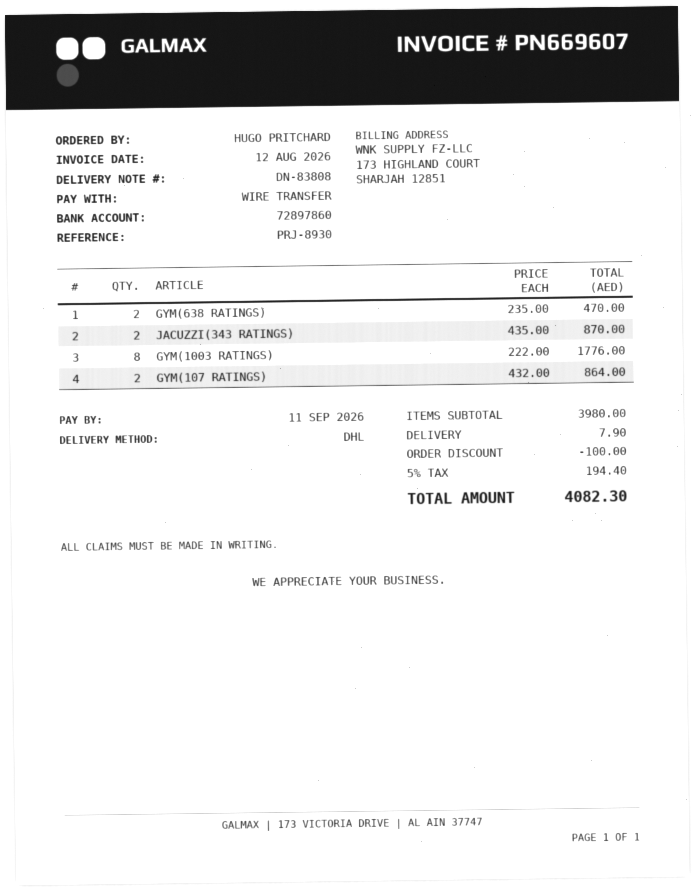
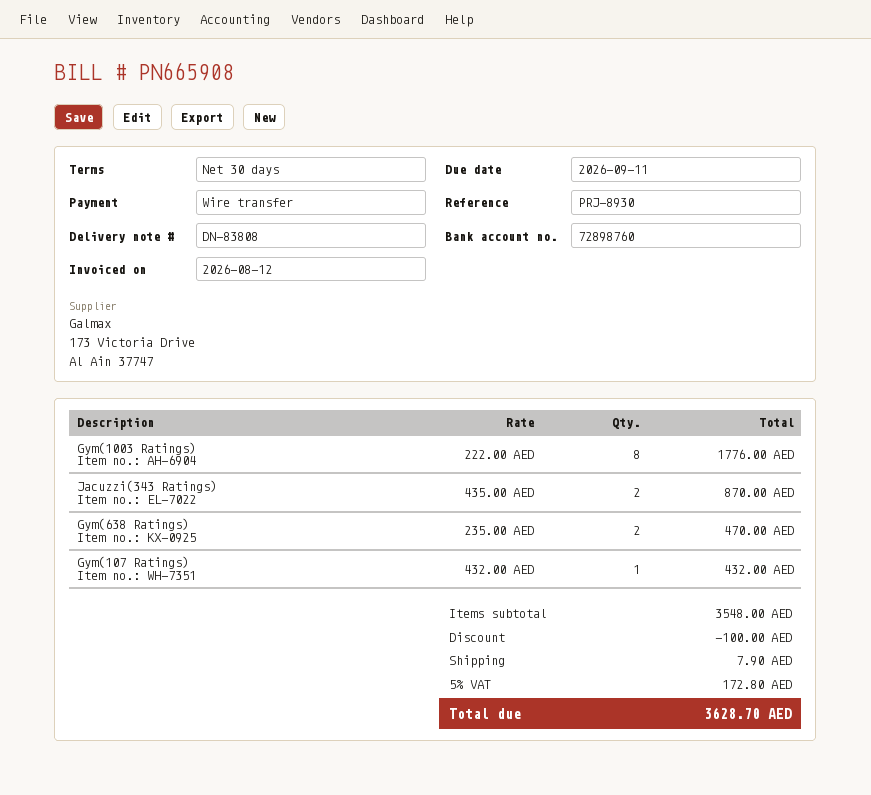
invoice number: PN669607 -> PN665908
bank account: 72897860 -> 72898760
GYM(107 RATINGS): 2 x 432.00 = 864.00 -> 1 x 432.00 = 432.00
subtotal: 3980.00 -> 3548.00
tax: 5% = 194.40 -> 5% = 172.80
total: 4082.30 -> 3628.70

